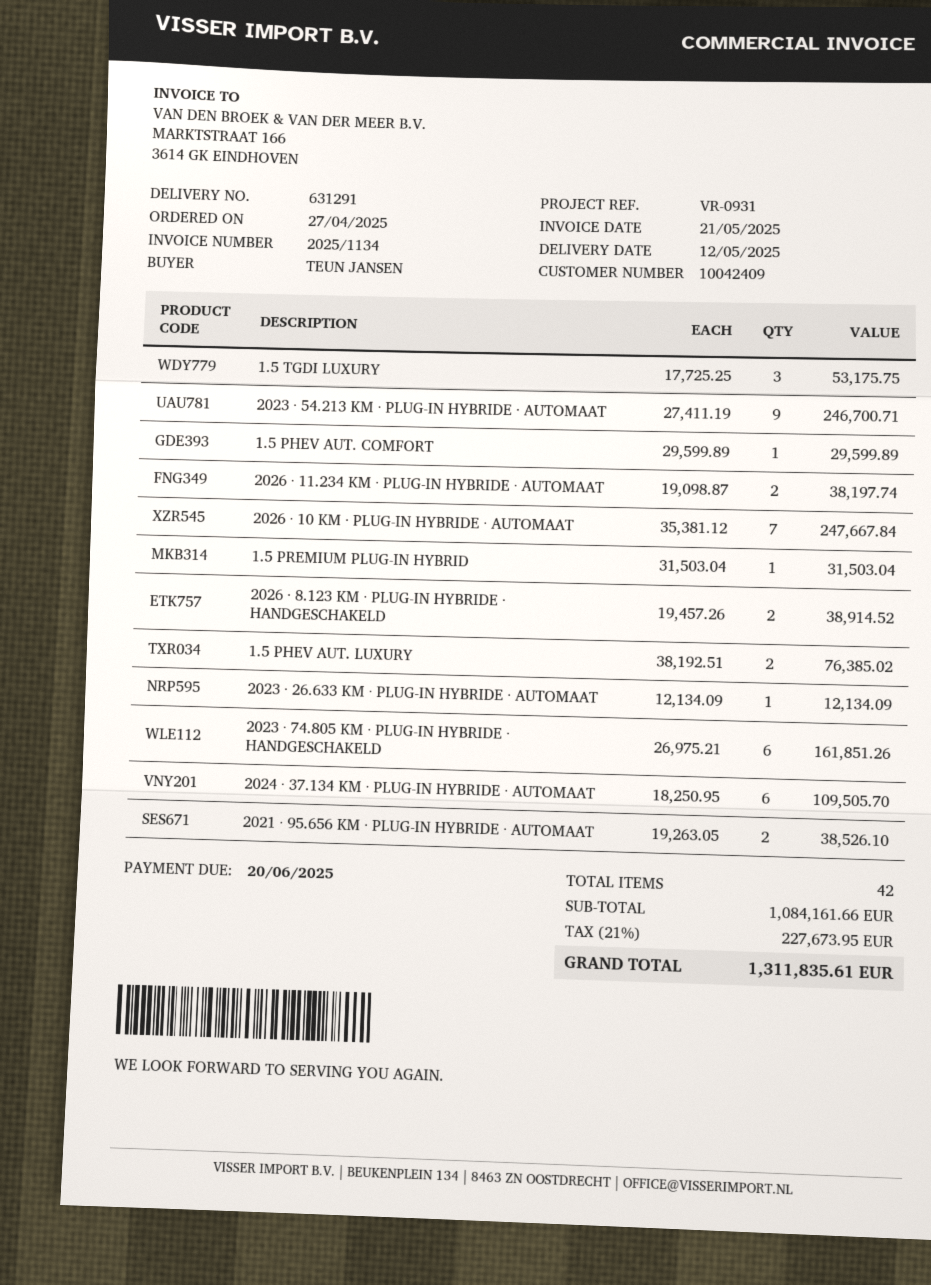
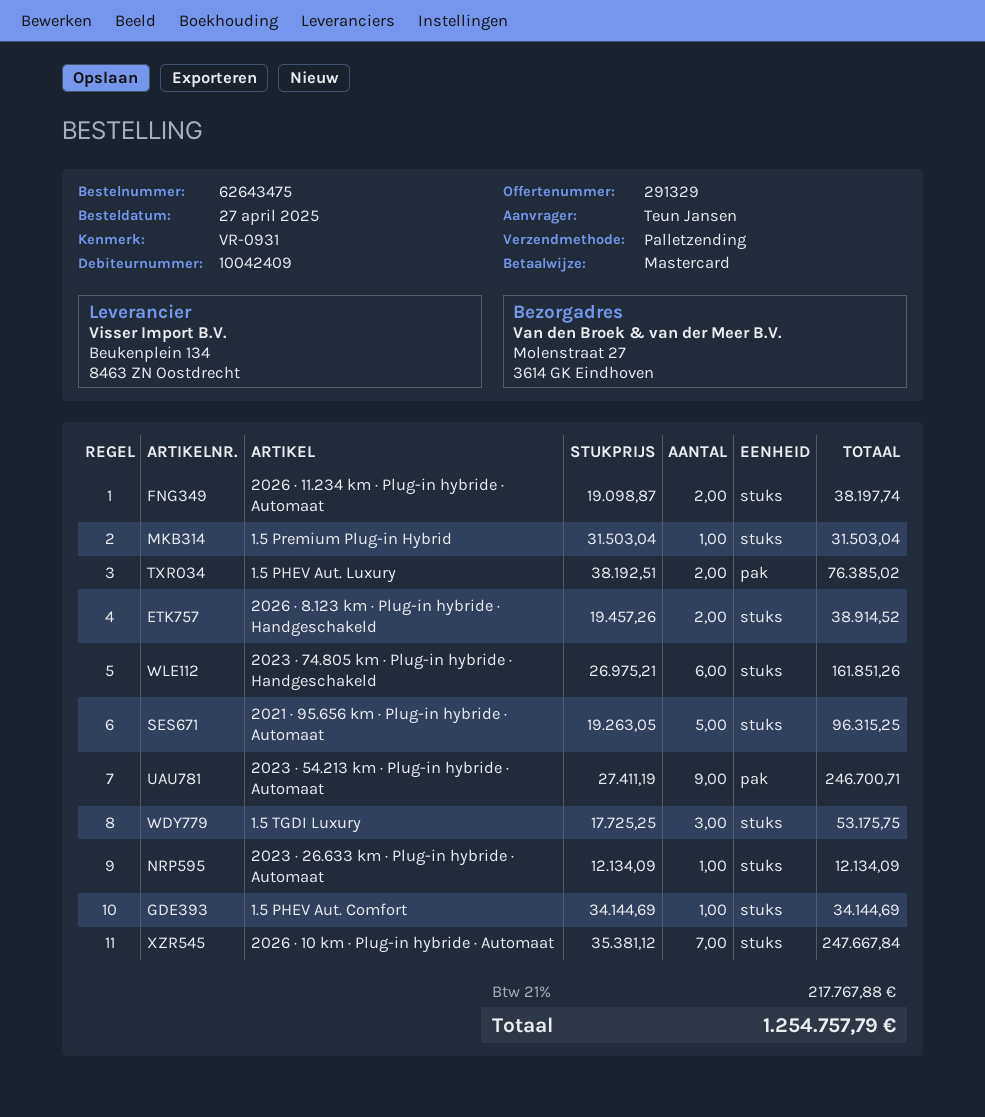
1.5 PHEV AUT. COMFORT: 1 x 29599.89 = 29599.89 -> 1 x 34144.69 = 34144.69
2024 · 37.134 KM · PLUG-IN HYBRIDE · AUTOMAAT: 6 x 18250.95 = 109505.70 -> none
2021 · 95.656 KM · PLUG-IN HYBRIDE · AUTOMAAT: 2 x 19263.05 = 38526.10 -> 5 x 19263.05 = 96315.25
tax: 21% = 227673.95 -> 21% = 217767.88
total: 1311835.61 -> 1254757.79

